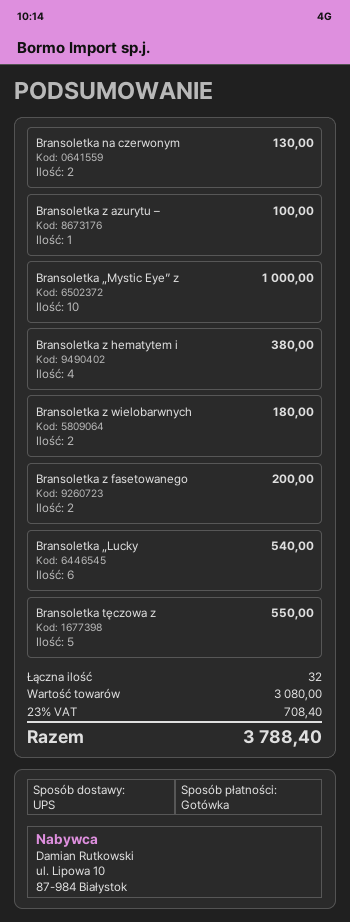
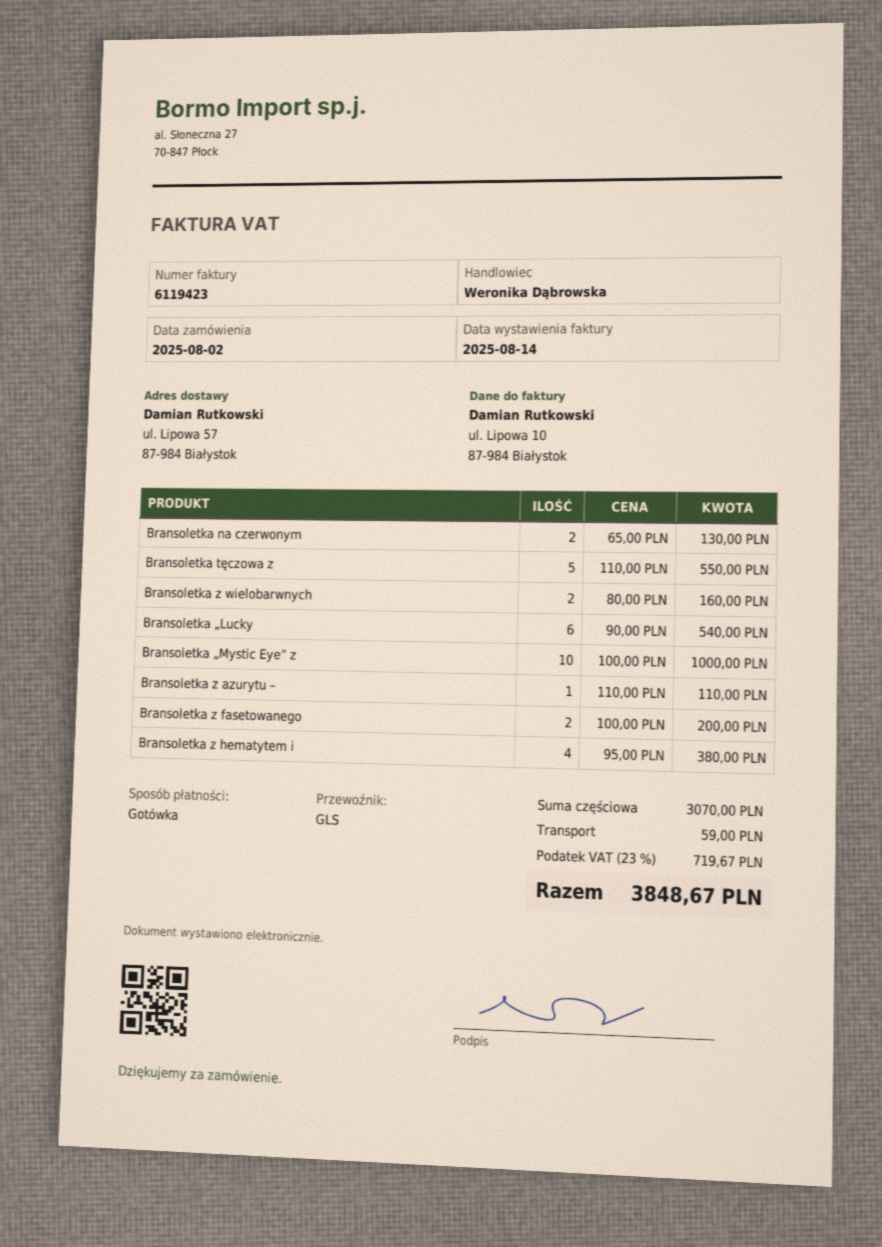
shipping method: UPS -> GLS
Bransoletka z azurytu –: 1 for 100.00 -> 1 for 110.00
Bransoletka z wielobarwnych: 2 for 180.00 -> 2 for 160.00
subtotal: 3080.00 -> 3070.00
shipping: none -> 59.00
tax: 23% = 708.40 -> 23% = 719.67
total: 3788.40 -> 3848.67

